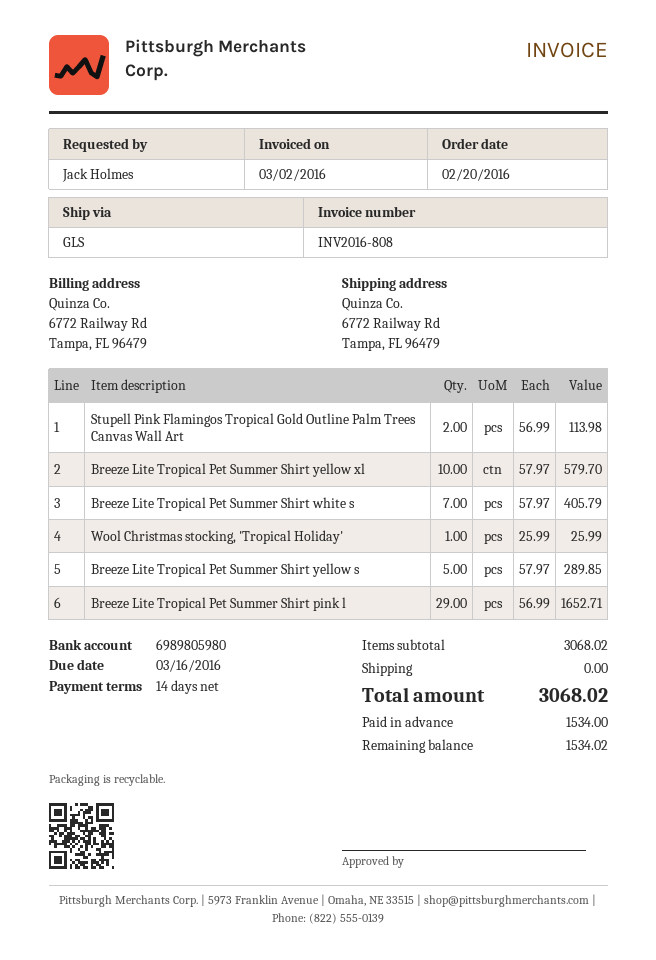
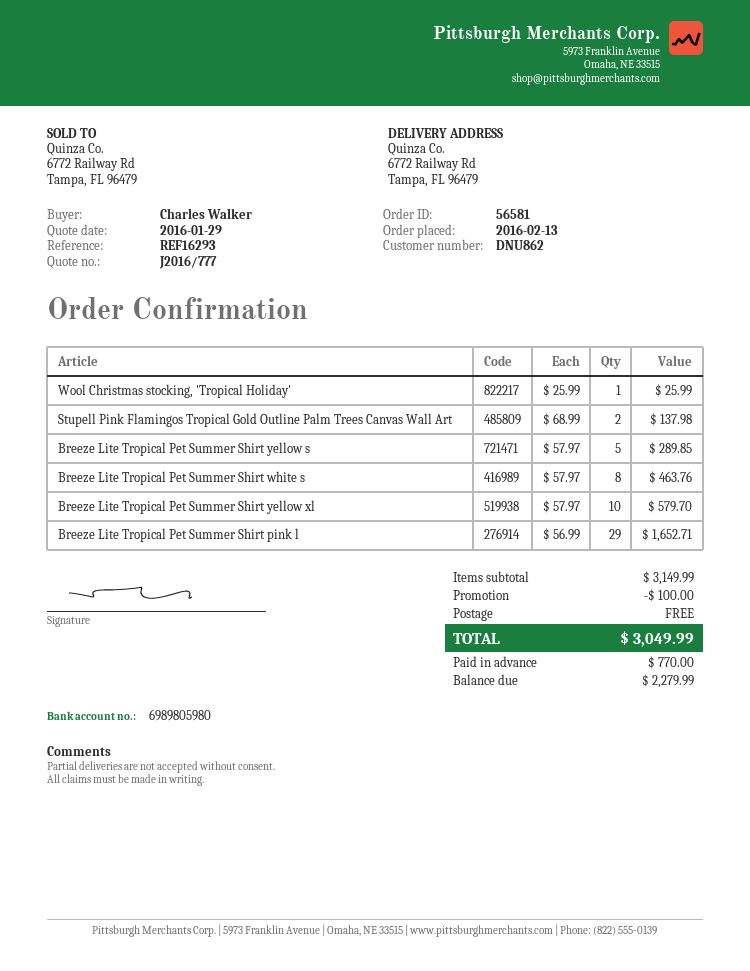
order date: 2016-02-20 -> 2016-02-13
ordered by: Jack Holmes -> Charles Walker
Stupell Pink Flamingos Tropical Gold Outline Palm Trees Canvas Wall Art: 2 x 56.99 = 113.98 -> 2 x 68.99 = 137.98
Breeze Lite Tropical Pet Summer Shirt white s: 7 x 57.97 = 405.79 -> 8 x 57.97 = 463.76
subtotal: 3068.02 -> 3149.99
discount: none -> 100.00
total: 3068.02 -> 3049.99
deposit: 1534.00 -> 770.00
balance: 1534.02 -> 2279.99

